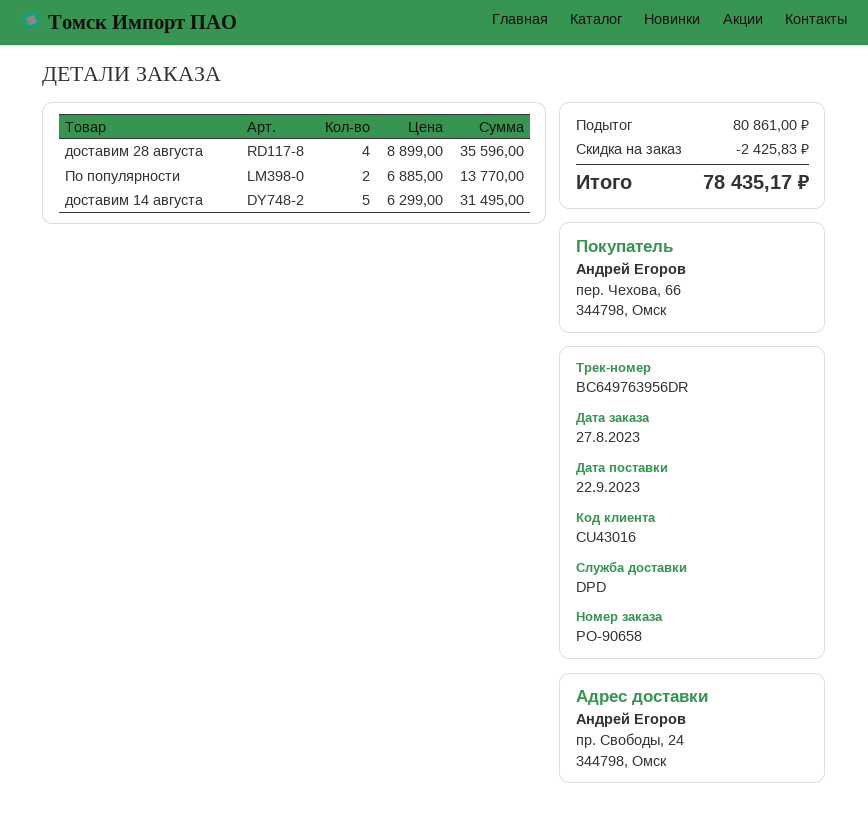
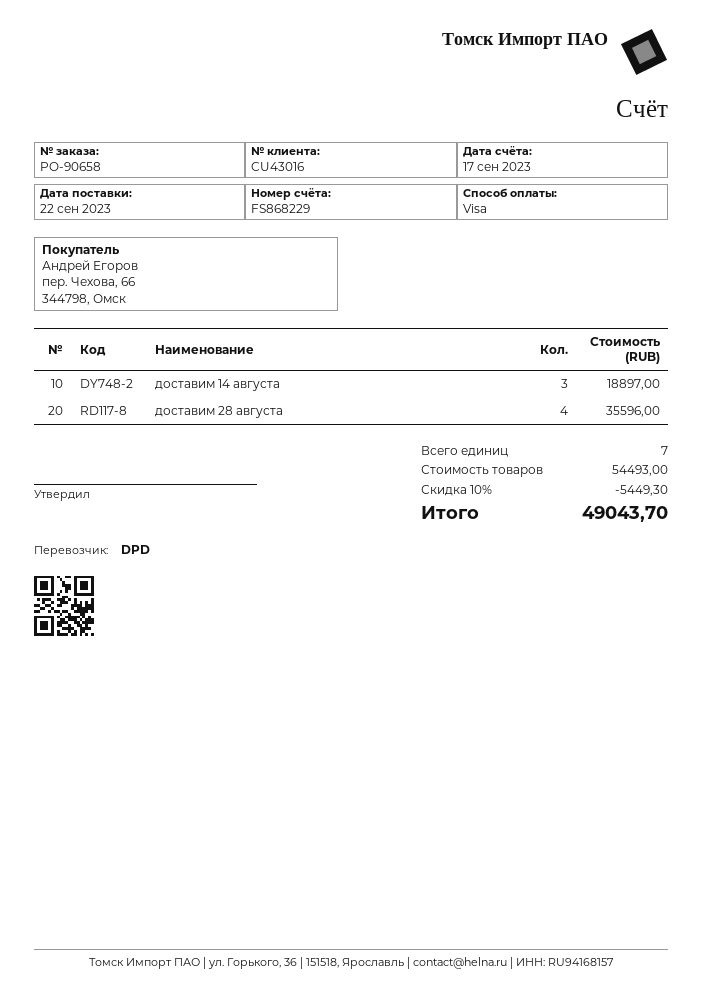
По популярности: 2 for 13770.00 -> none
доставим 14 августа: 5 for 31495.00 -> 3 for 18897.00
subtotal: 80861.00 -> 54493.00
discount: 2425.83 -> 5449.30
total: 78435.17 -> 49043.70

